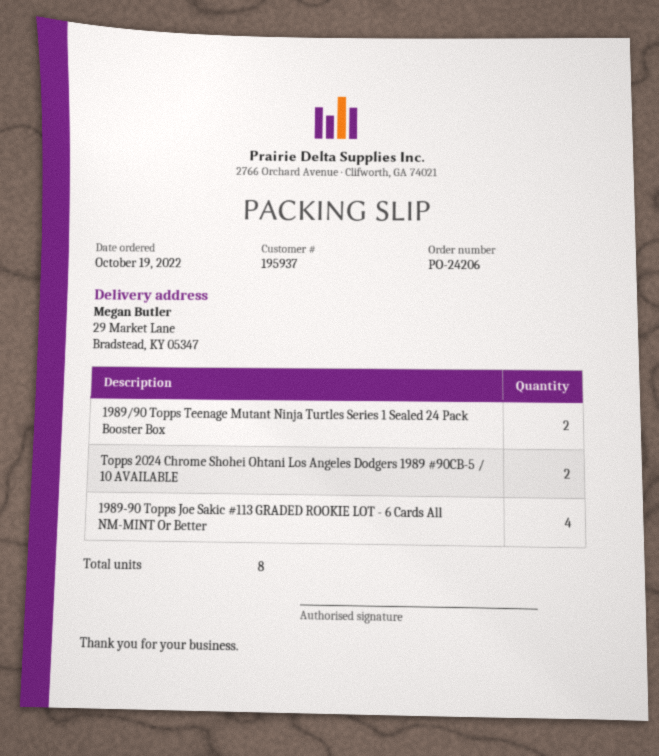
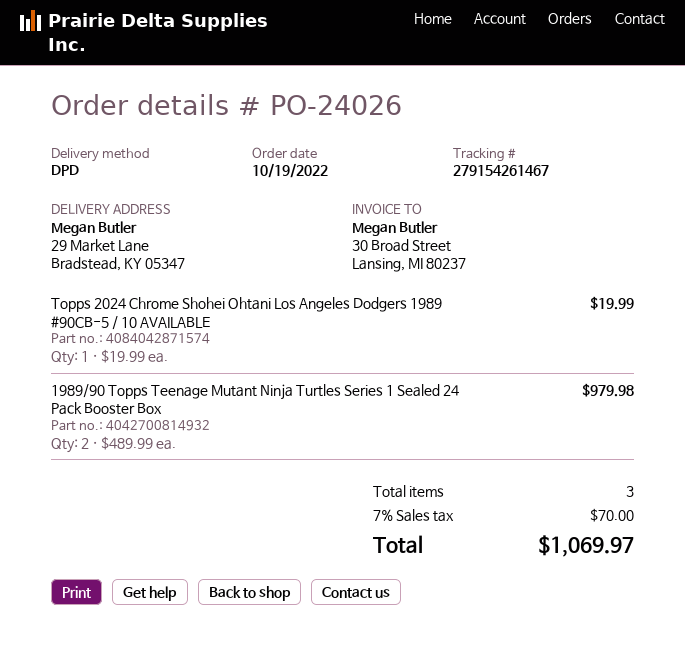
order number: PO-24206 -> PO-24026
Topps 2024 Chrome Shohei Ohtani Los Angeles Dodgers 1989 #90CB-5 / 10 AVAILABLE: 2 -> 1
1989-90 Topps Joe Sakic #113 GRADED ROOKIE LOT - 6 Cards All NM-MINT Or Better: 4 -> none
total quantity: 8 -> 3

